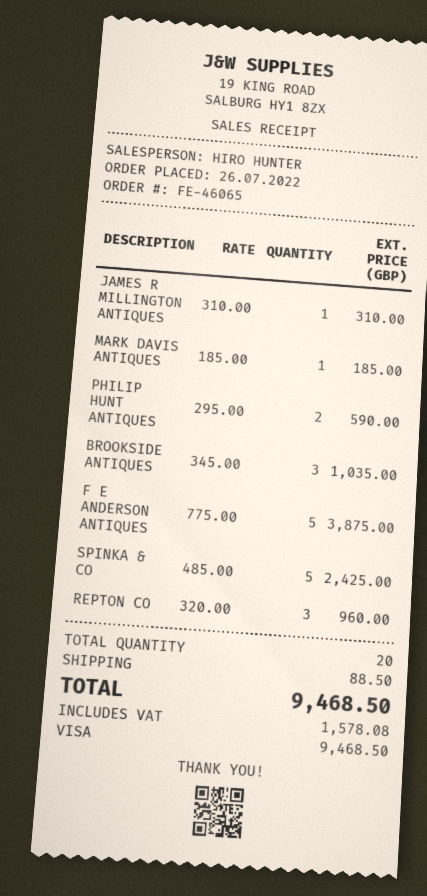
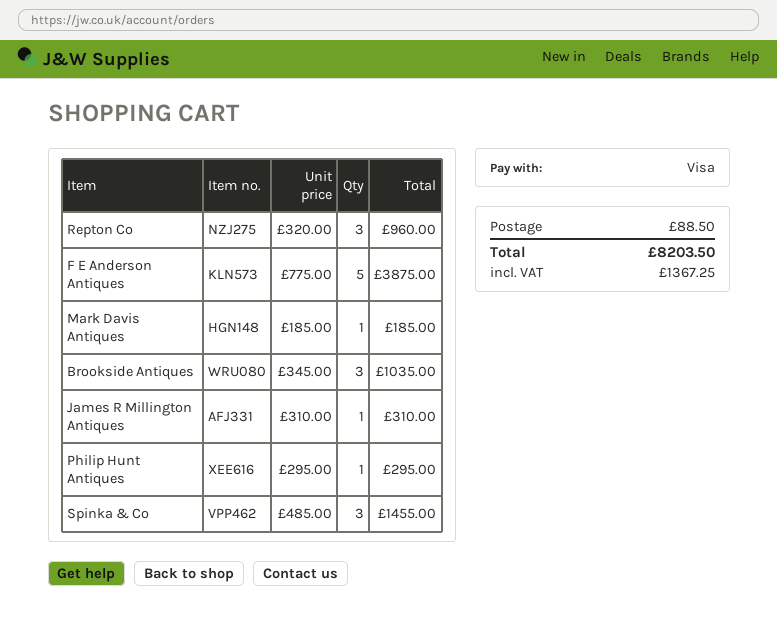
PHILIP HUNT ANTIQUES: 2 x 295.00 = 590.00 -> 1 x 295.00 = 295.00
SPINKA & CO: 5 x 485.00 = 2425.00 -> 3 x 485.00 = 1455.00
tax: 1578.08 -> 1367.25
total: 9468.50 -> 8203.50

